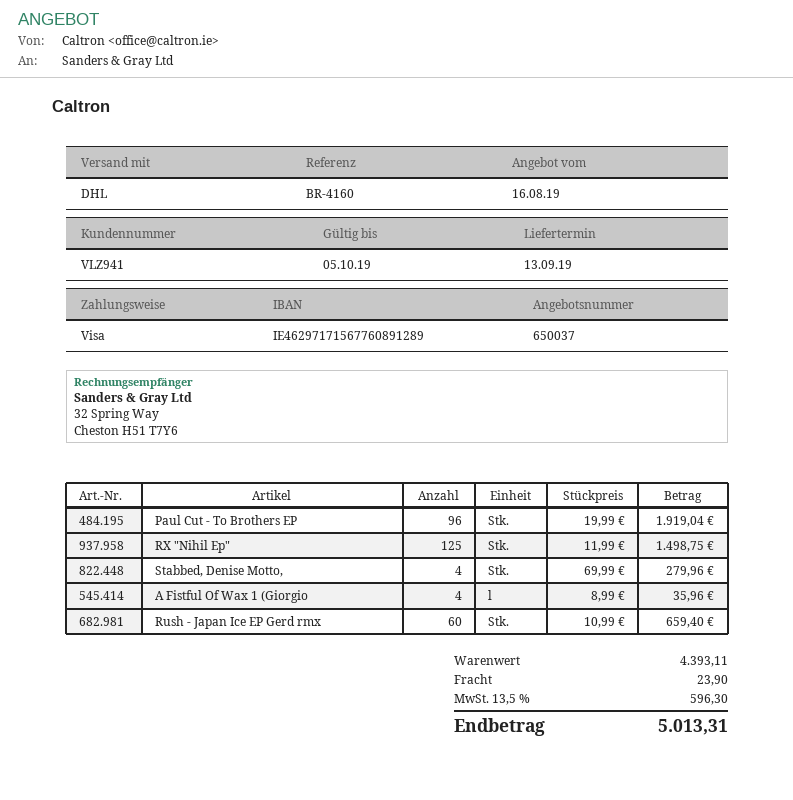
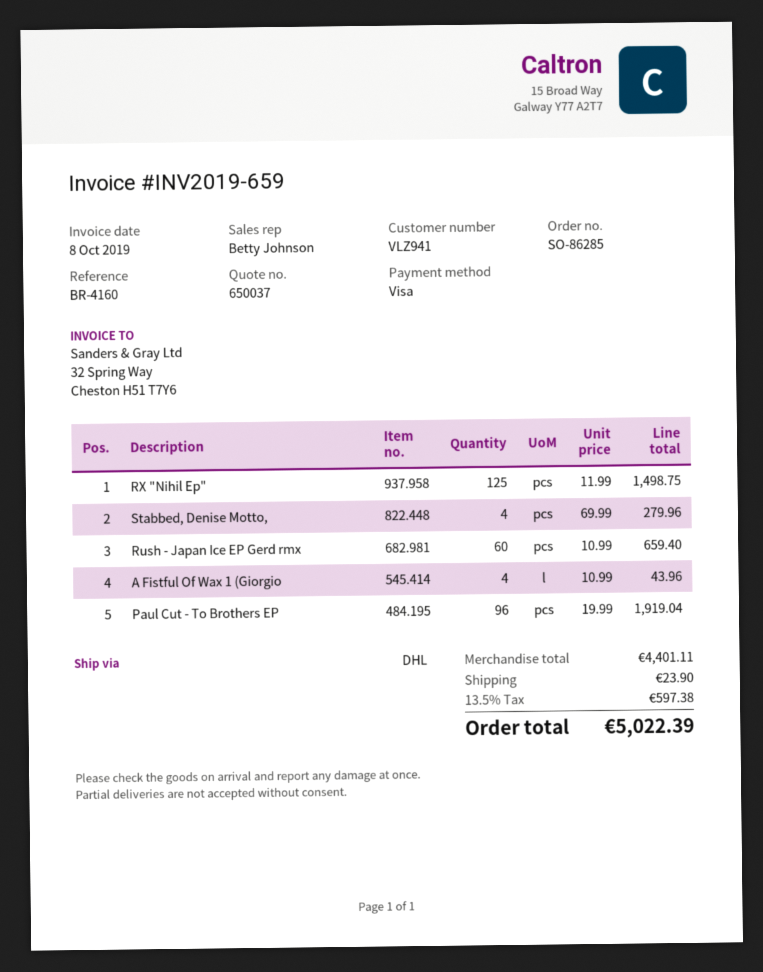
A Fistful Of Wax 1 (Giorgio: 4 x 8.99 = 35.96 -> 4 x 10.99 = 43.96
subtotal: 4393.11 -> 4401.11
tax: 13.5% = 596.30 -> 13.5% = 597.38
total: 5013.31 -> 5022.39

